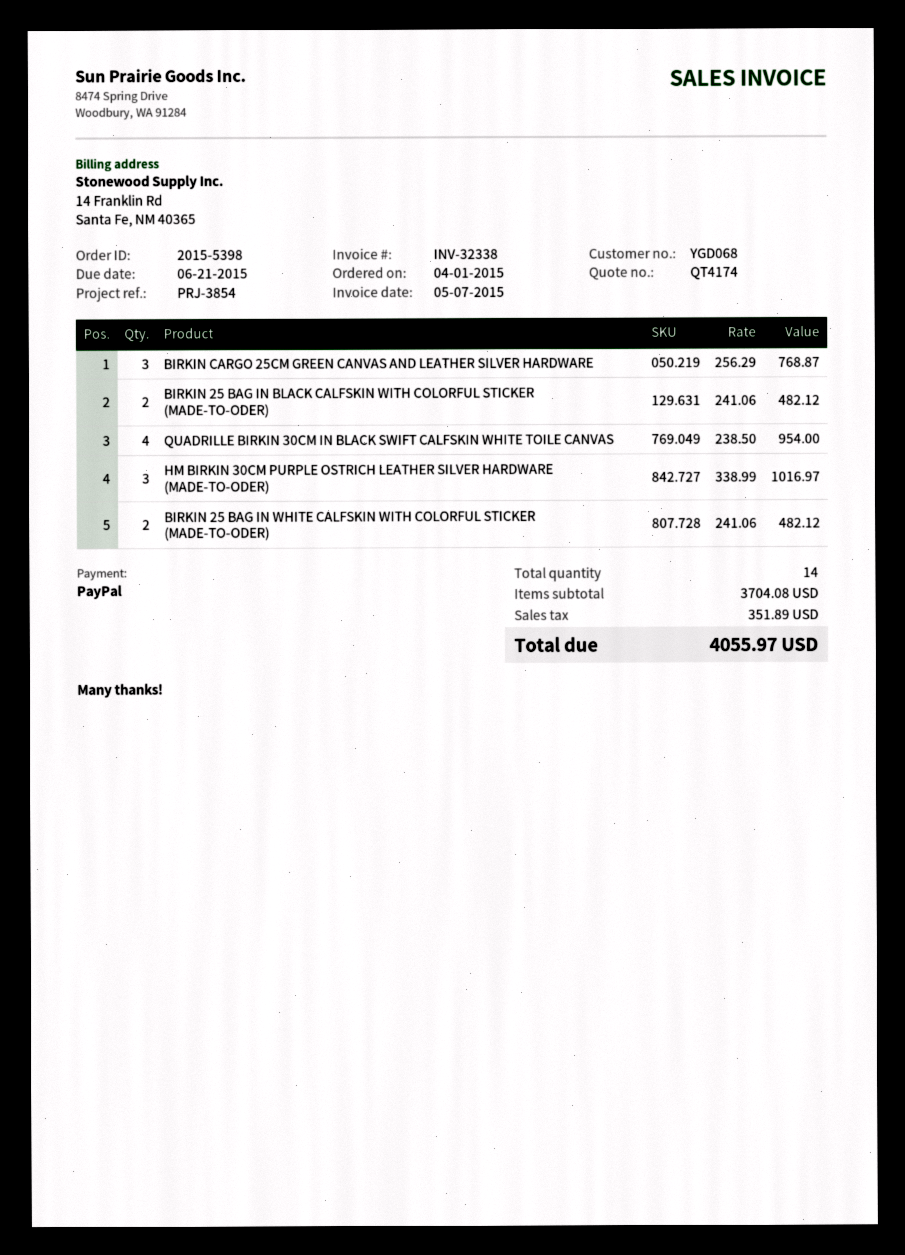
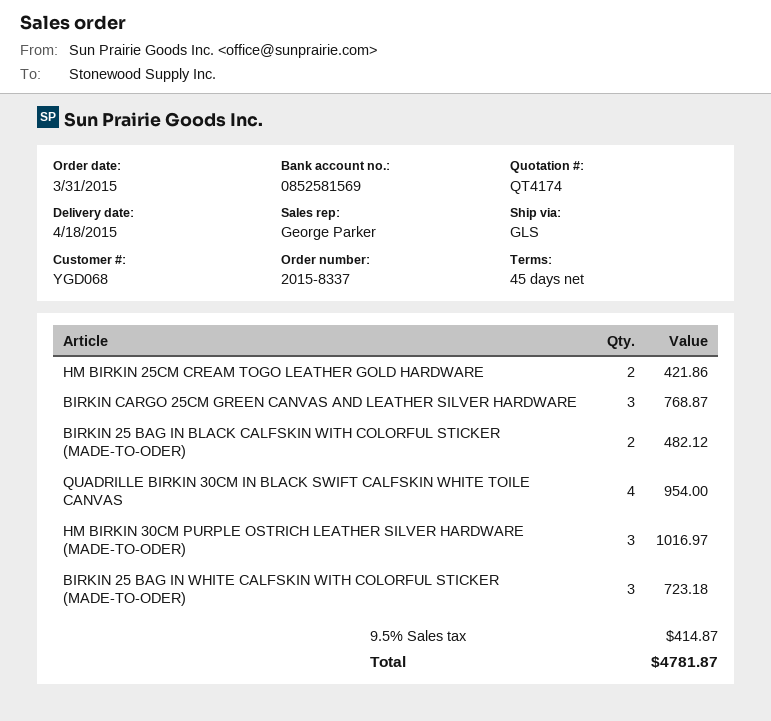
order number: 2015-5398 -> 2015-8337
order date: 2015-04-01 -> 2015-03-31
BIRKIN 25 BAG IN WHITE CALFSKIN WITH COLORFUL STICKER (MADE-TO-ODER): 2 for 482.12 -> 3 for 723.18
HM BIRKIN 25CM CREAM TOGO LEATHER GOLD HARDWARE: none -> 2 for 421.86
tax: 351.89 -> 414.87
total: 4055.97 -> 4781.87

